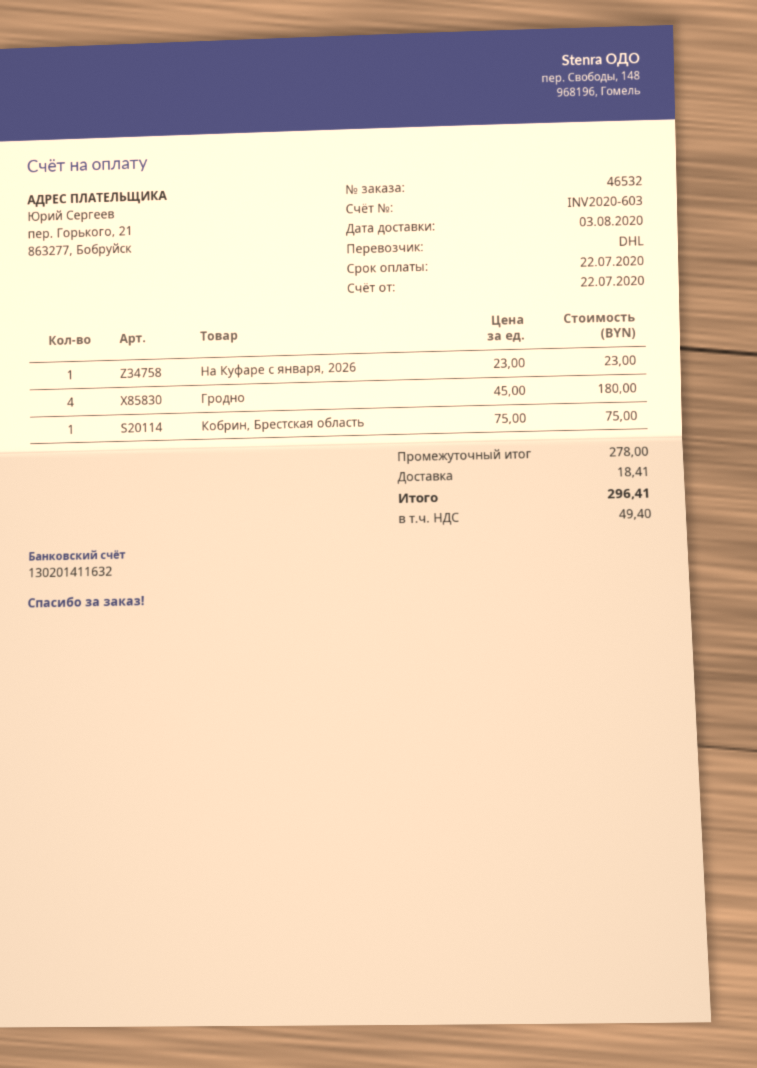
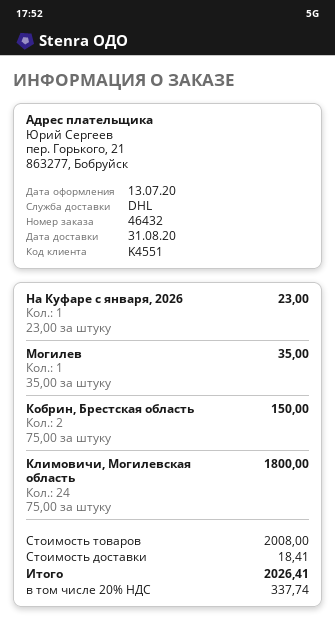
order number: 46532 -> 46432
delivery date: 2020-08-03 -> 2020-08-31
Гродно: 4 x 45.00 = 180.00 -> none
Кобрин, Брестская область: 1 x 75.00 = 75.00 -> 2 x 75.00 = 150.00
Могилев: none -> 1 x 35.00 = 35.00
Климовичи, Могилевская область: none -> 24 x 75.00 = 1800.00
subtotal: 278.00 -> 2008.00
tax: 49.40 -> 337.74
total: 296.41 -> 2026.41

